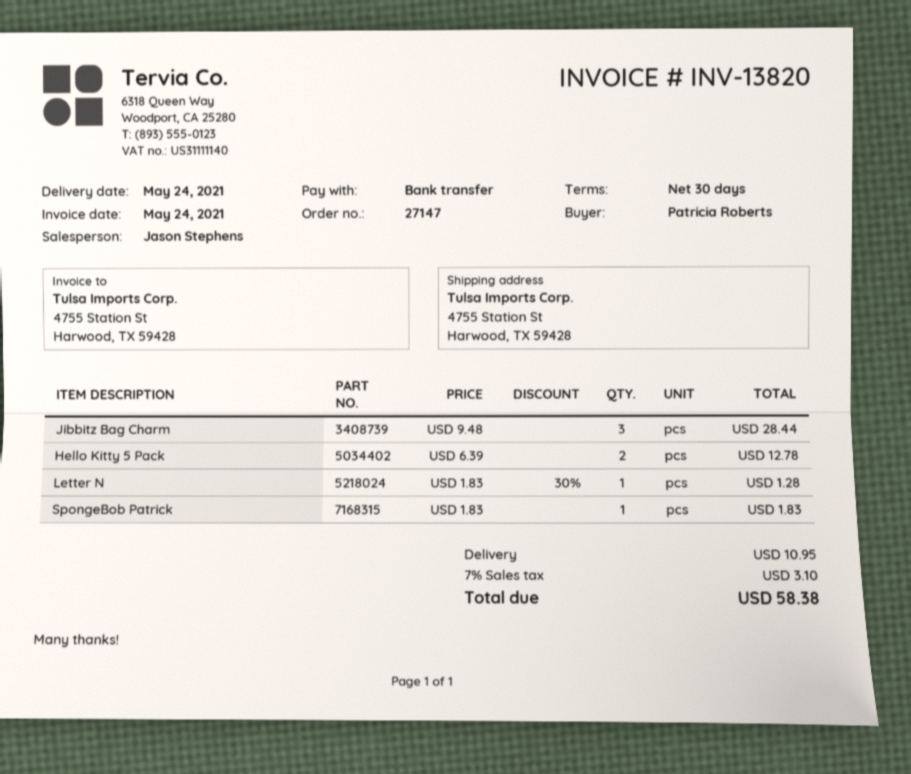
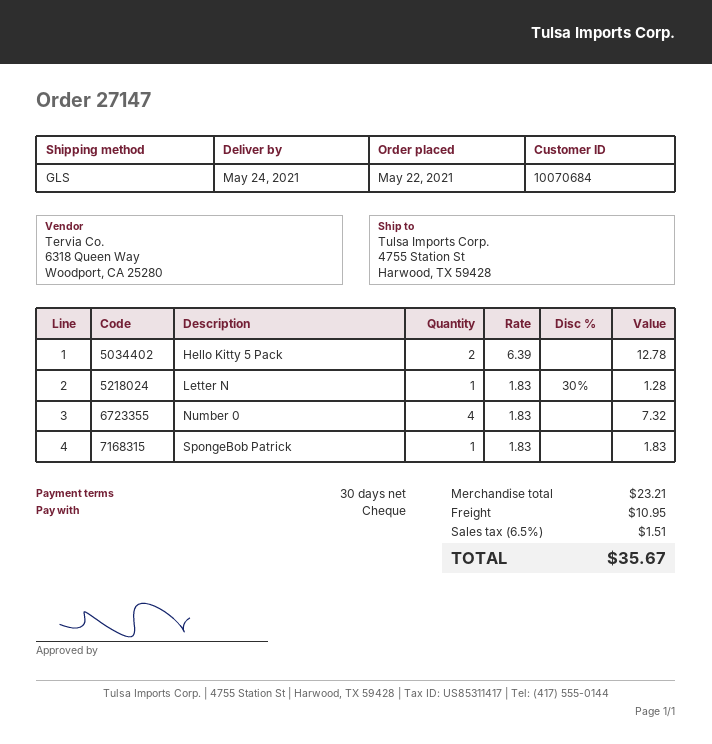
payment method: bank transfer -> cheque
Jibbitz Bag Charm: 3 x 9.48 = 28.44 -> none
Number 0: none -> 4 x 1.83 = 7.32
tax: 7% = 3.10 -> 6.5% = 1.51
total: 58.38 -> 35.67

